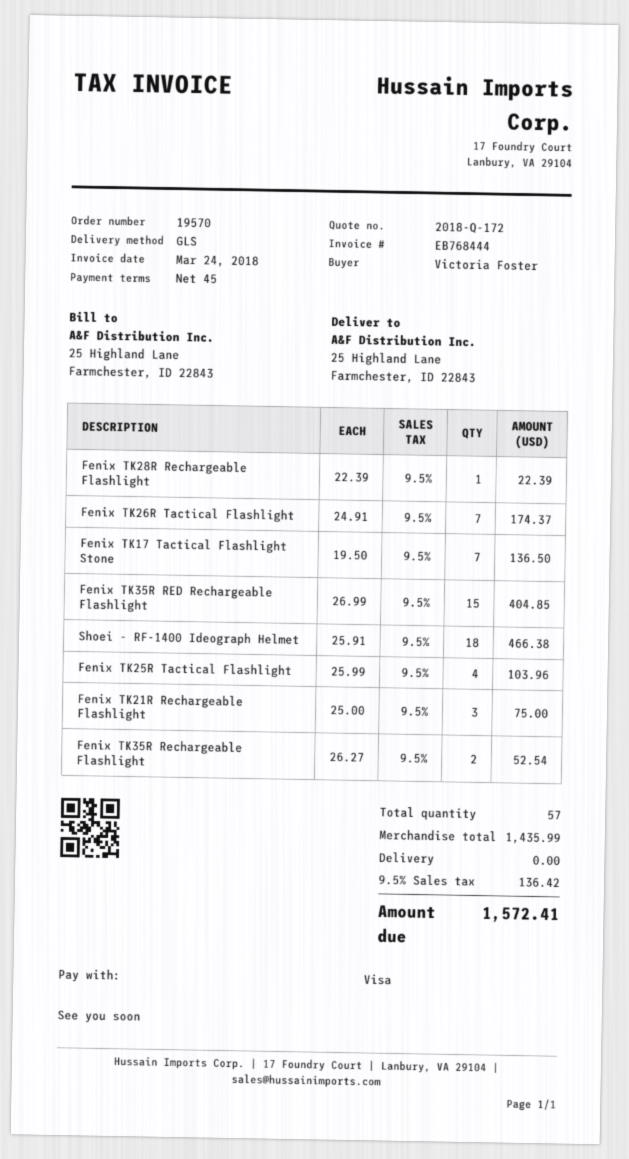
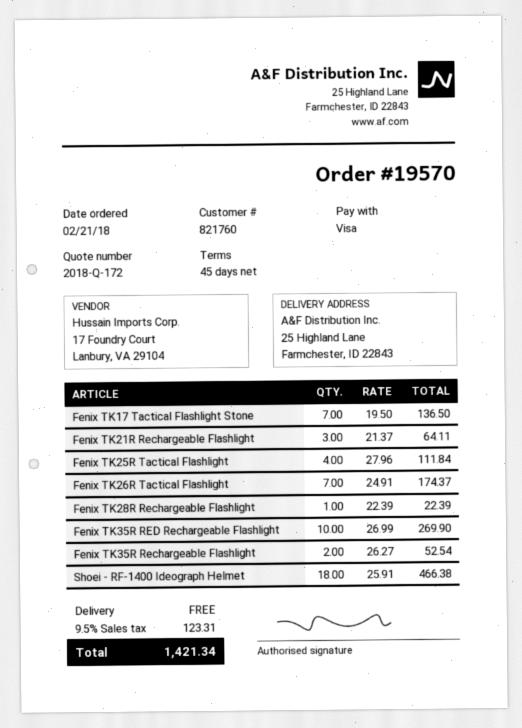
Fenix TK35R RED Rechargeable Flashlight: 15 x 26.99 = 404.85 -> 10 x 26.99 = 269.90
Fenix TK25R Tactical Flashlight: 4 x 25.99 = 103.96 -> 4 x 27.96 = 111.84
Fenix TK21R Rechargeable Flashlight: 3 x 25.00 = 75.00 -> 3 x 21.37 = 64.11
tax: 9.5% = 136.42 -> 9.5% = 123.31
total: 1572.41 -> 1421.34

